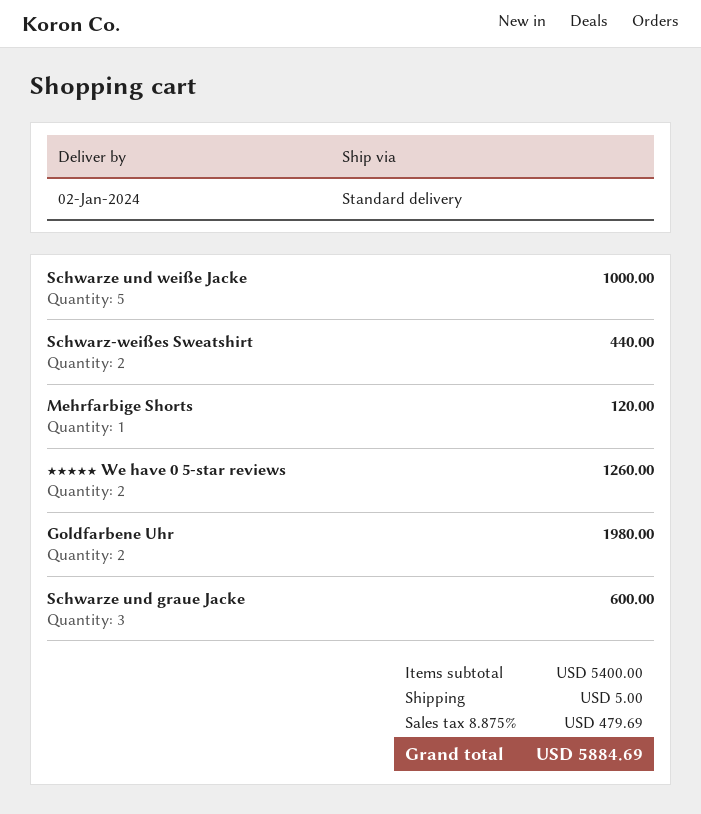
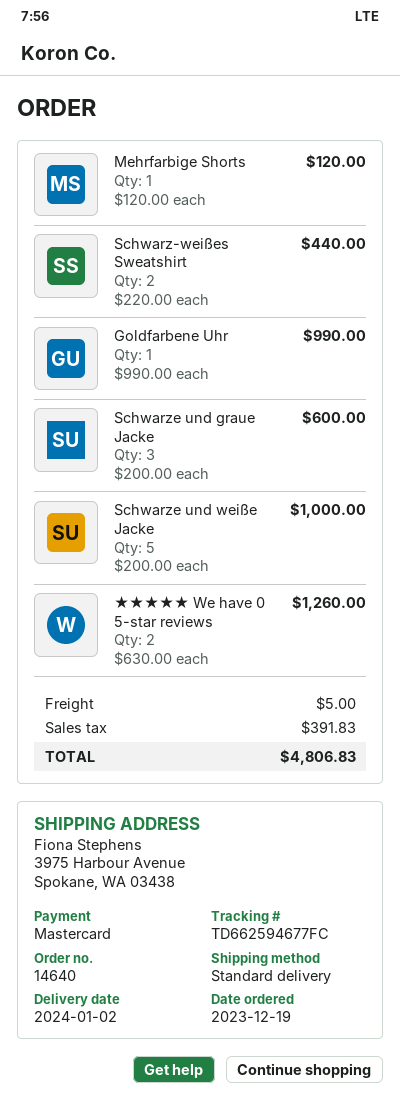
Goldfarbene Uhr: 2 for 1980.00 -> 1 for 990.00
tax: 479.69 -> 391.83
total: 5884.69 -> 4806.83

